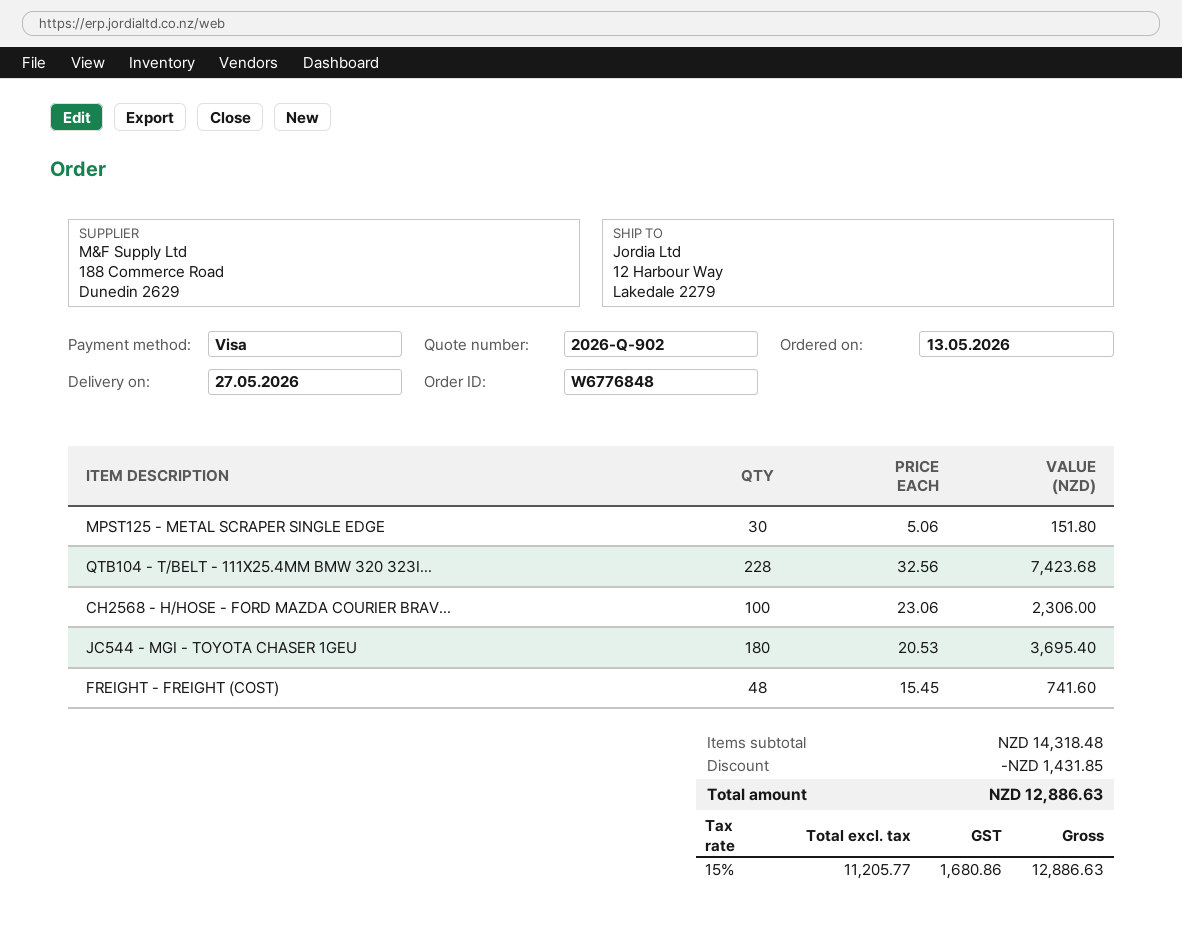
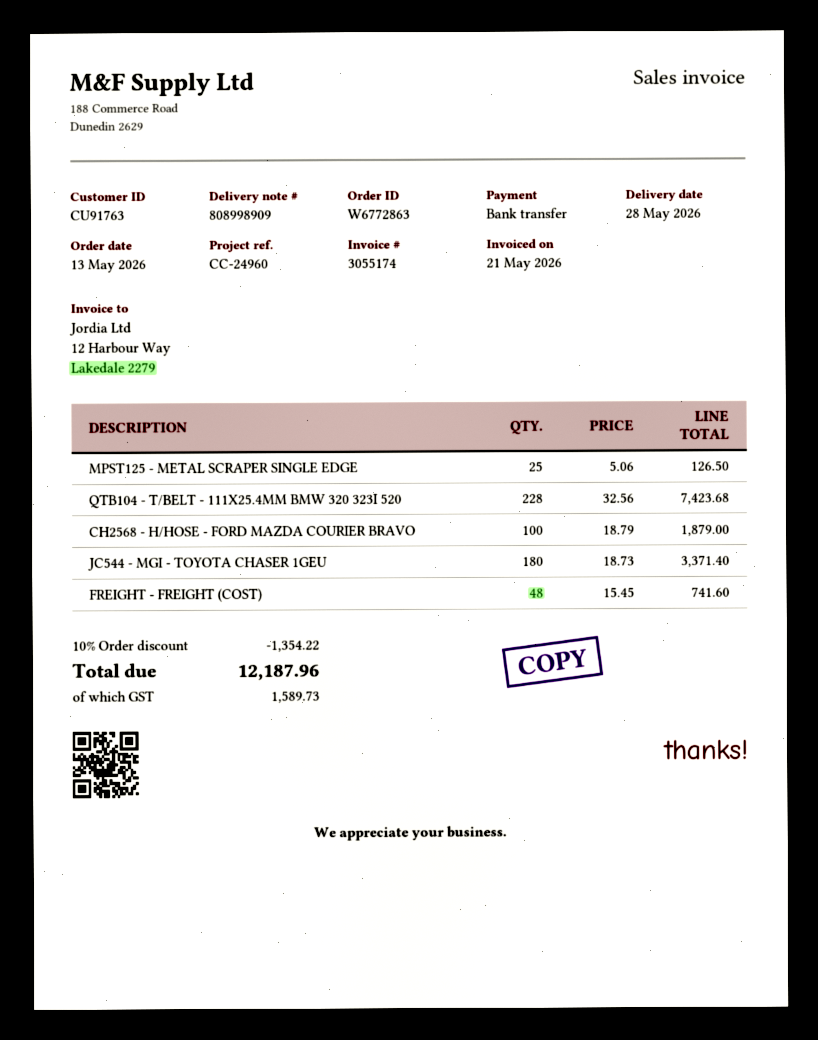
order number: W6776848 -> W6772863
delivery date: 2026-05-27 -> 2026-05-28
payment method: Visa -> bank transfer
MPST125 - METAL SCRAPER SINGLE EDGE: 30 x 5.06 = 151.80 -> 25 x 5.06 = 126.50
CH2568 - H/HOSE - FORD MAZDA COURIER BRAV...: 100 x 23.06 = 2306.00 -> 100 x 18.79 = 1879.00
JC544 - MGI - TOYOTA CHASER 1GEU: 180 x 20.53 = 3695.40 -> 180 x 18.73 = 3371.40
discount: 1431.85 -> 1354.22
tax: 1680.86 -> 1589.73
total: 12886.63 -> 12187.96

